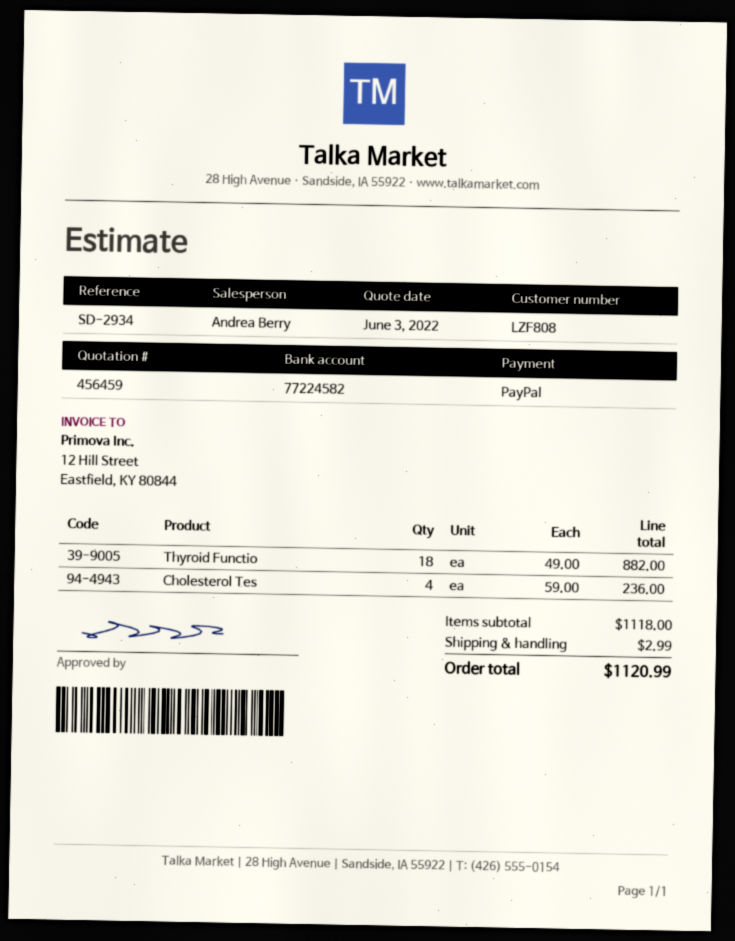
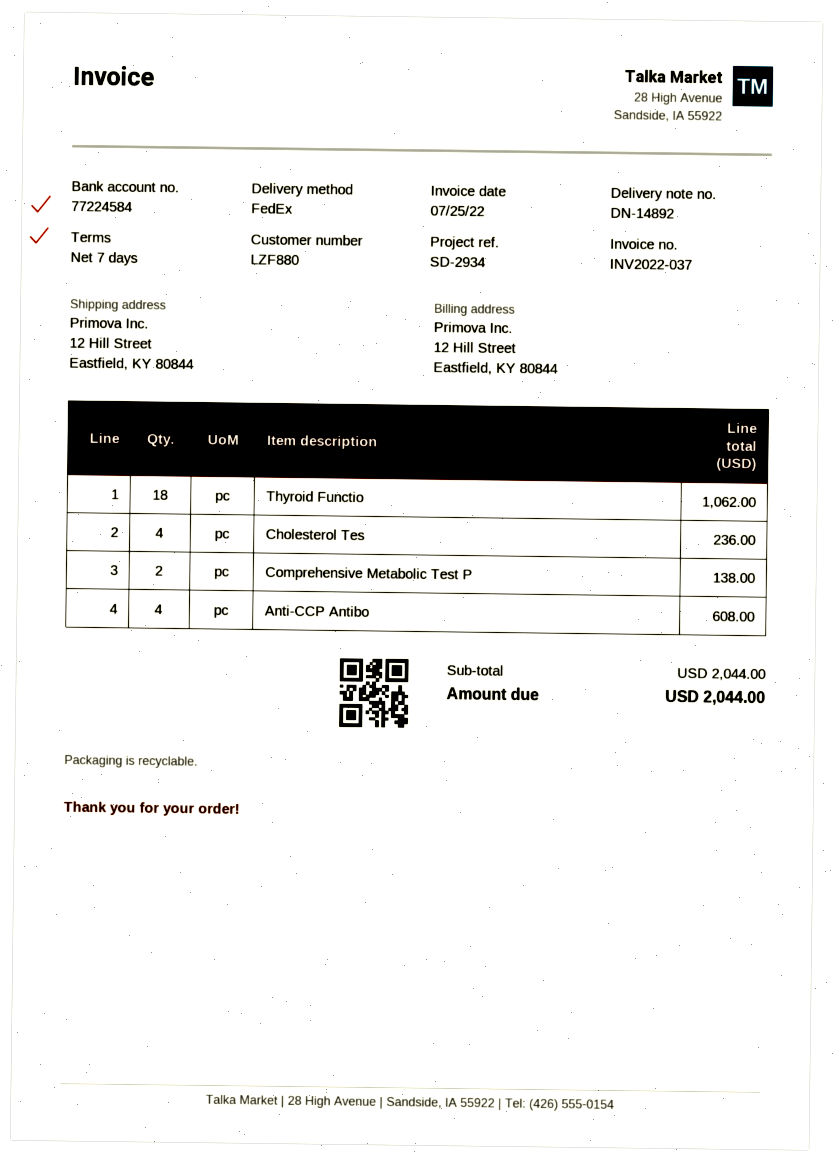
customer number: LZF808 -> LZF880
bank account: 77224582 -> 77224584
Thyroid Functio: 18 for 882.00 -> 18 for 1062.00
Comprehensive Metabolic Test P: none -> 2 for 138.00
Anti-CCP Antibo: none -> 4 for 608.00
subtotal: 1118.00 -> 2044.00
shipping: 2.99 -> none
total: 1120.99 -> 2044.00

